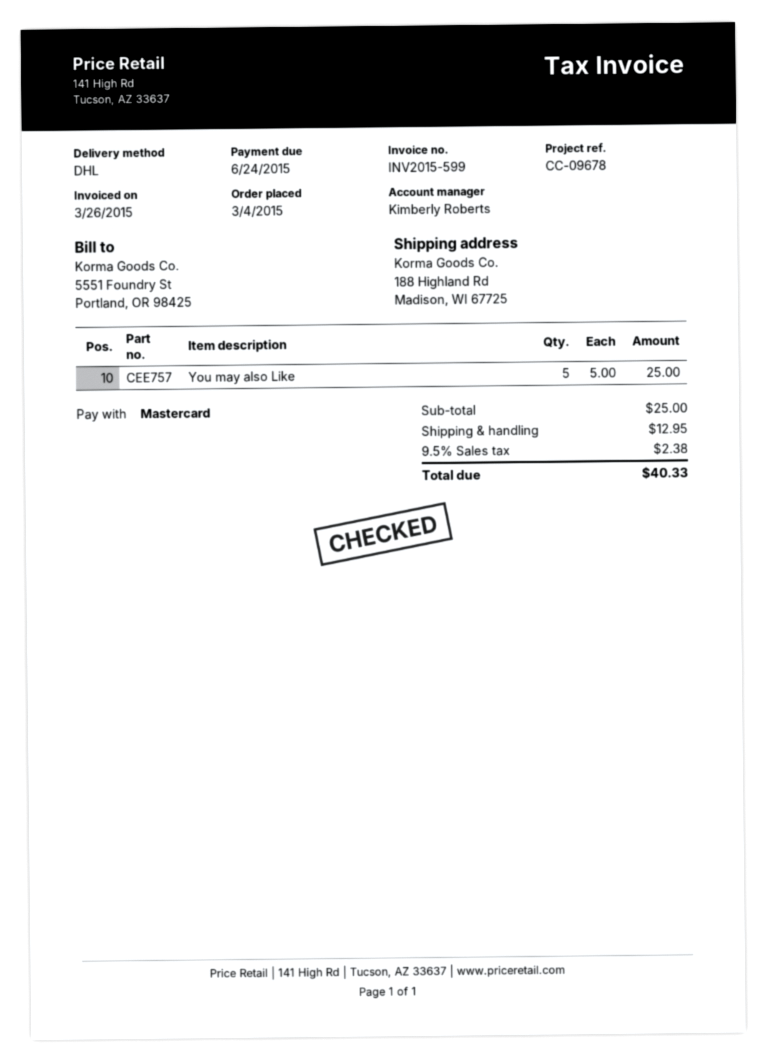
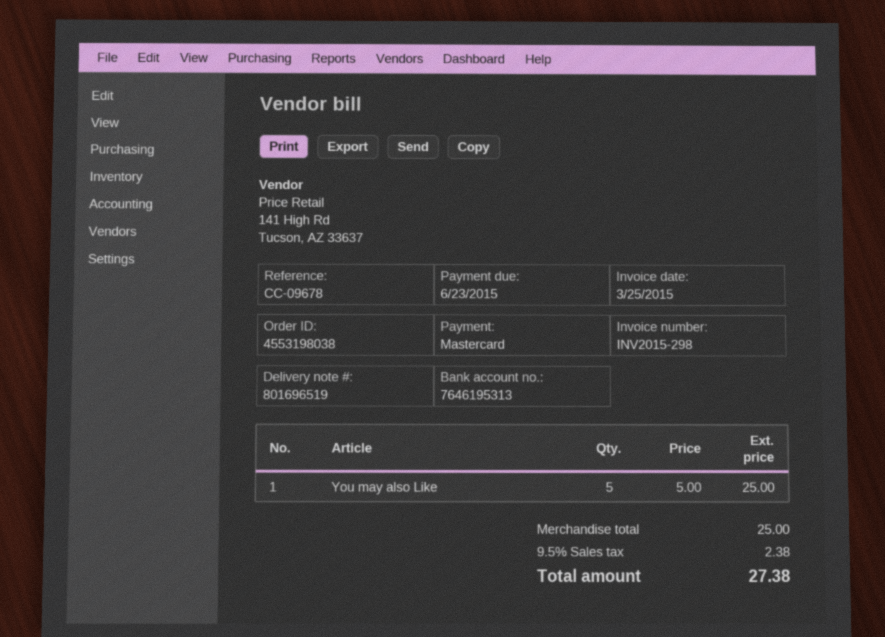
invoice number: INV2015-599 -> INV2015-298
invoice date: 2015-03-26 -> 2015-03-25
due date: 2015-06-24 -> 2015-06-23
shipping: 12.95 -> none
total: 40.33 -> 27.38

